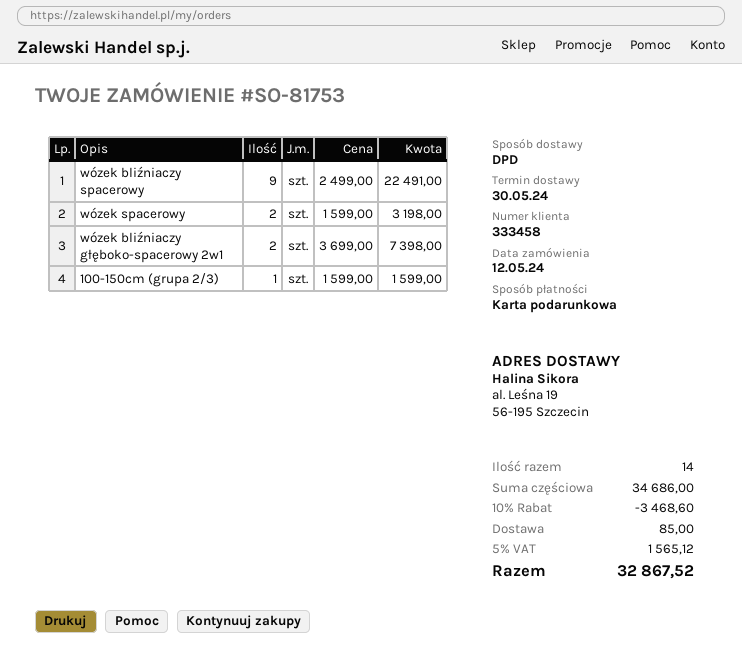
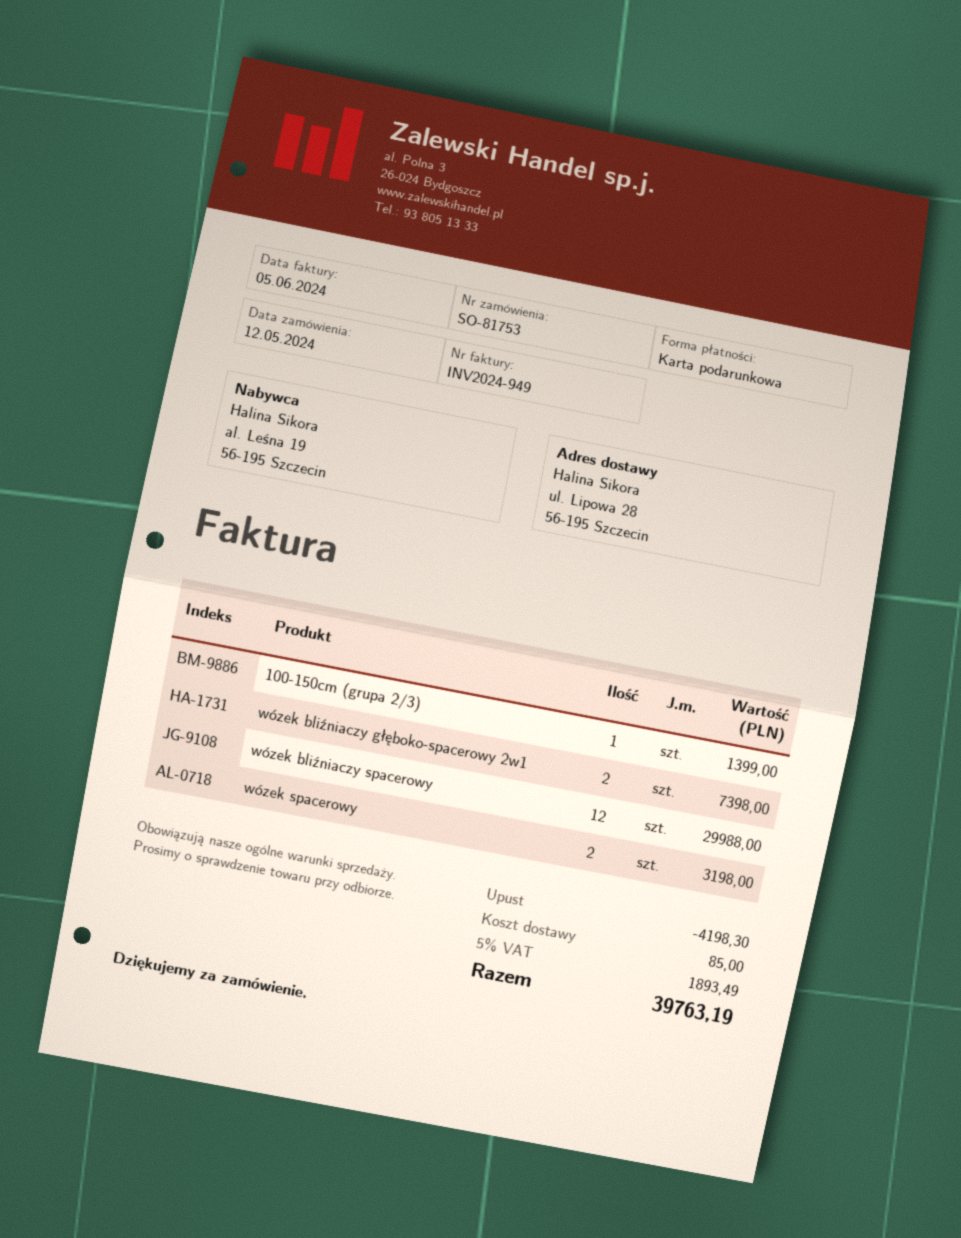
ship to: al. Leśna 19, 56-195 Szczecin -> ul. Lipowa 28, 56-195 Szczecin
wózek bliźniaczy spacerowy: 9 for 22491.00 -> 12 for 29988.00
100-150cm (grupa 2/3): 1 for 1599.00 -> 1 for 1399.00
discount: 3468.60 -> 4198.30
tax: 5% = 1565.12 -> 5% = 1893.49
total: 32867.52 -> 39763.19

